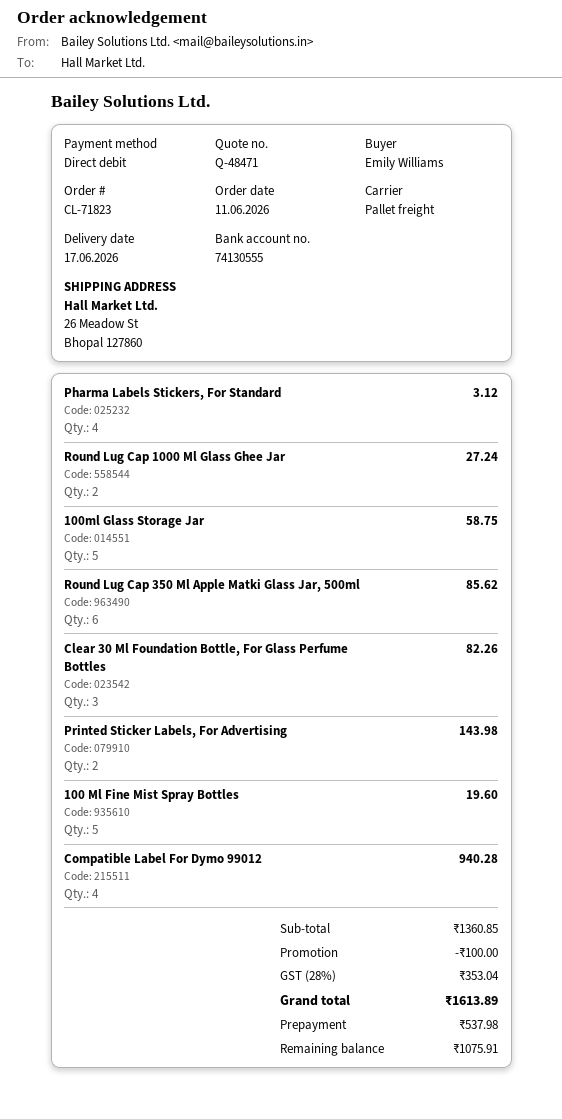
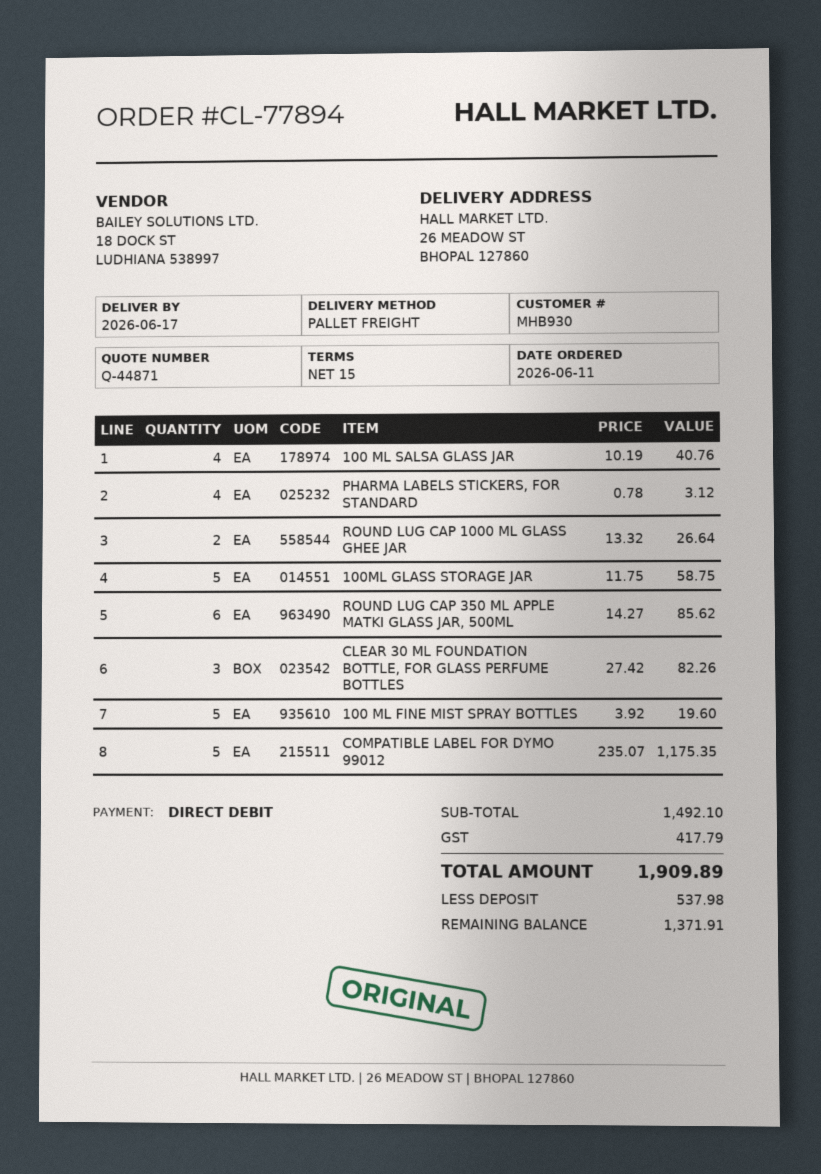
quote number: Q-48471 -> Q-44871
order number: CL-71823 -> CL-77894
Round Lug Cap 1000 Ml Glass Ghee Jar: 2 for 27.24 -> 2 for 26.64
Printed Sticker Labels, For Advertising: 2 for 143.98 -> none
Compatible Label For Dymo 99012: 4 for 940.28 -> 5 for 1175.35
100 ML SALSA GLASS JAR: none -> 4 for 40.76
subtotal: 1360.85 -> 1492.10
discount: 100.00 -> none
tax: 353.04 -> 417.79
total: 1613.89 -> 1909.89
balance: 1075.91 -> 1371.91

